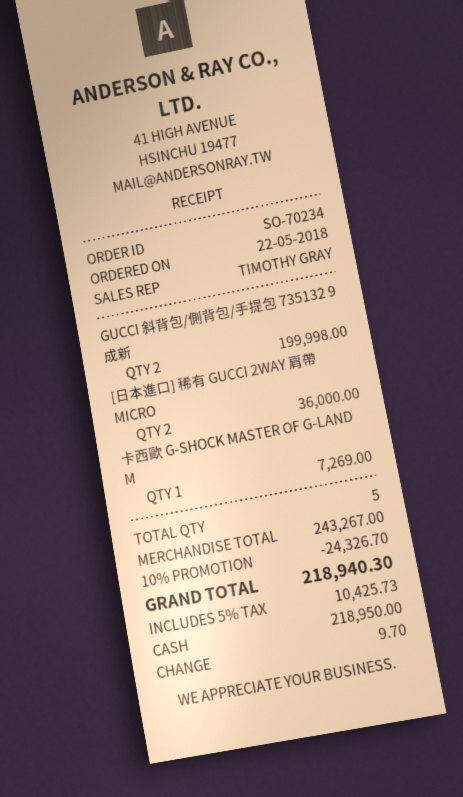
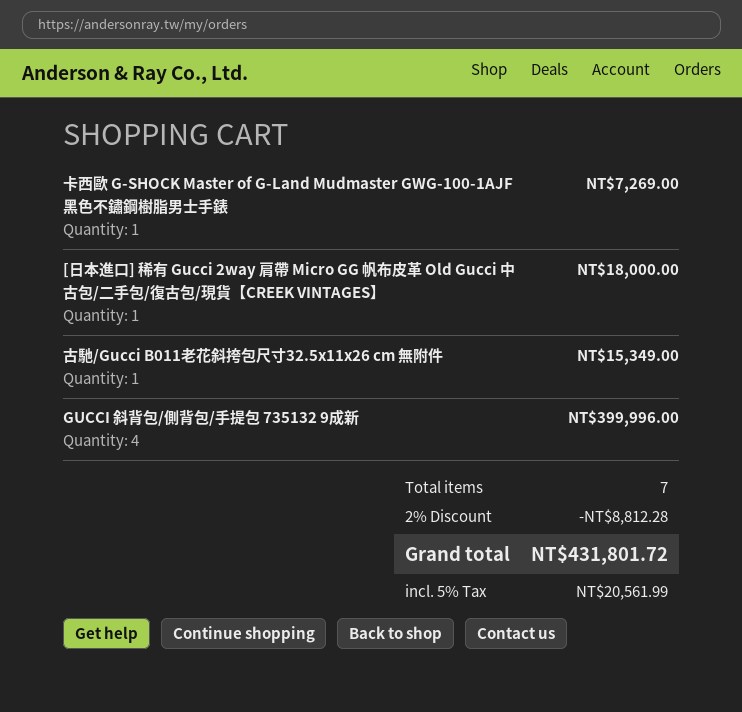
GUCCI 斜背包/側背包/手提包 735132 9成新: 2 for 199998.00 -> 4 for 399996.00
[日本進口] 稀有 GUCCI 2WAY 肩帶 MICRO: 2 for 36000.00 -> 1 for 18000.00
古馳/Gucci B011老花斜挎包尺寸32.5x11x26 cm 無附件: none -> 1 for 15349.00
total quantity: 5 -> 7
discount: 10% = 24326.70 -> 2% = 8812.28
tax: 5% = 10425.73 -> 5% = 20561.99
total: 218940.30 -> 431801.72

